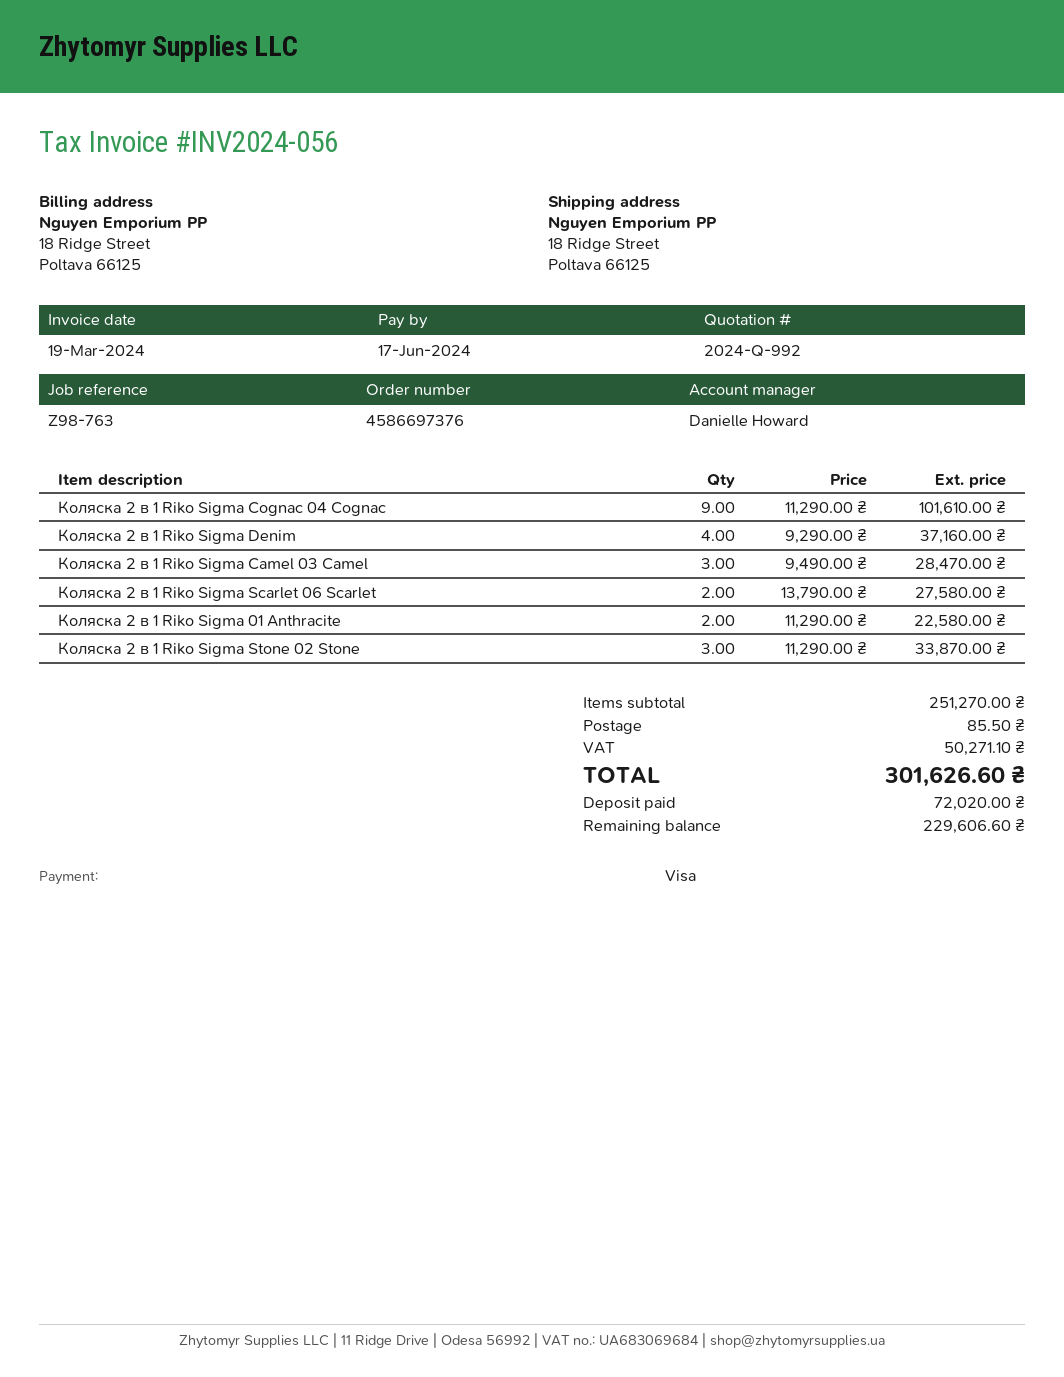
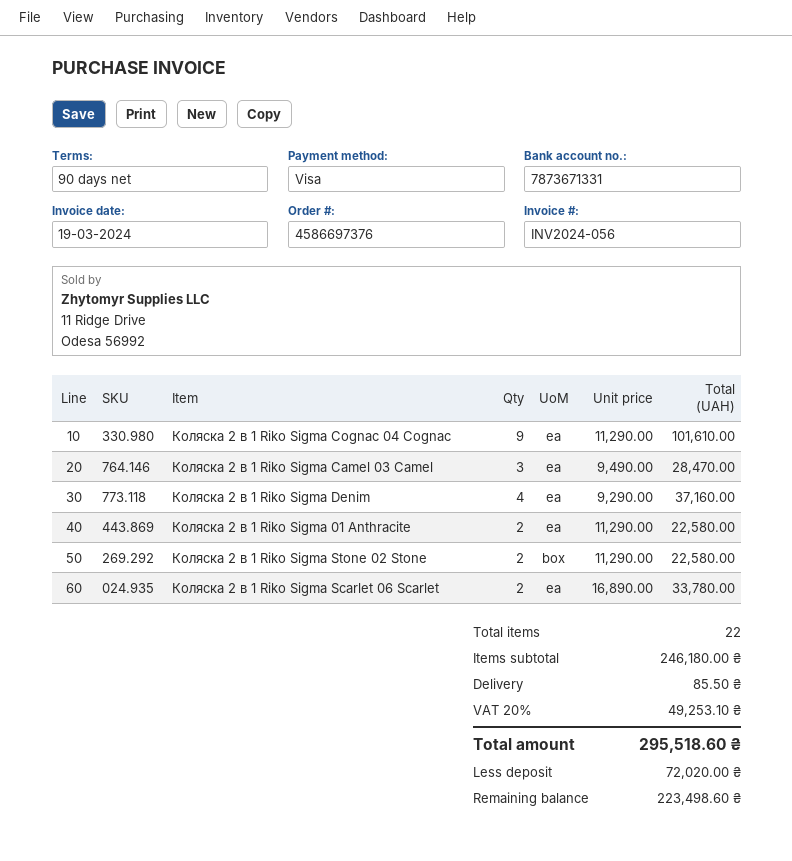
Коляска 2 в 1 Riko Sigma Scarlet 06 Scarlet: 2 x 13790.00 = 27580.00 -> 2 x 16890.00 = 33780.00
Коляска 2 в 1 Riko Sigma Stone 02 Stone: 3 x 11290.00 = 33870.00 -> 2 x 11290.00 = 22580.00
subtotal: 251270.00 -> 246180.00
tax: 50271.10 -> 49253.10
total: 301626.60 -> 295518.60
balance: 229606.60 -> 223498.60

